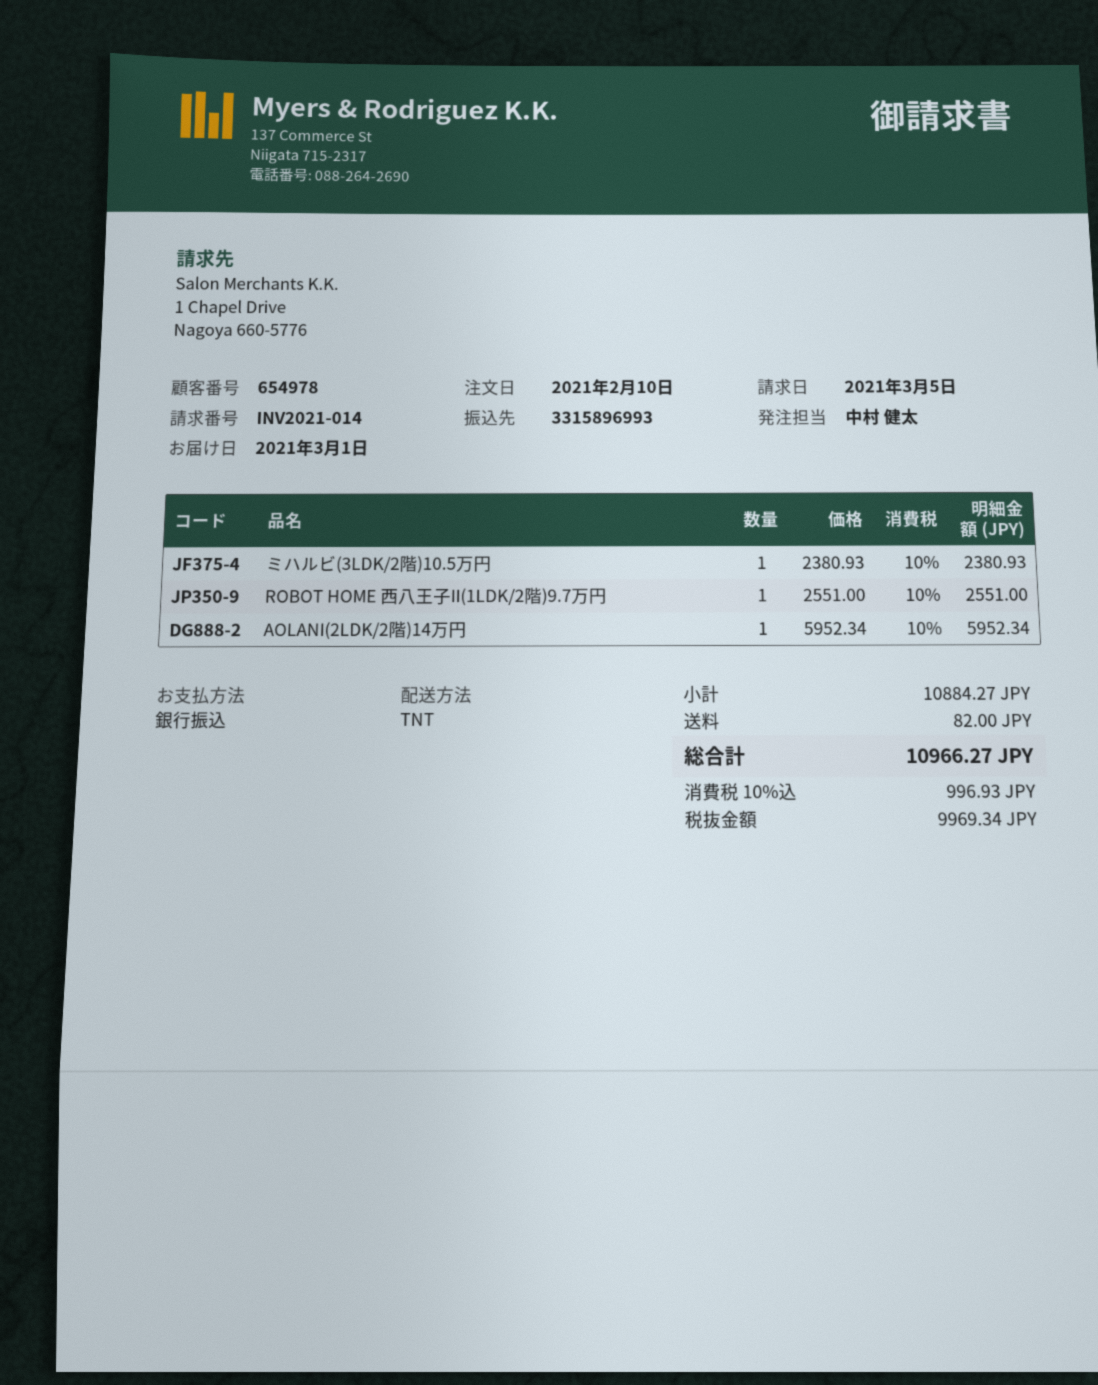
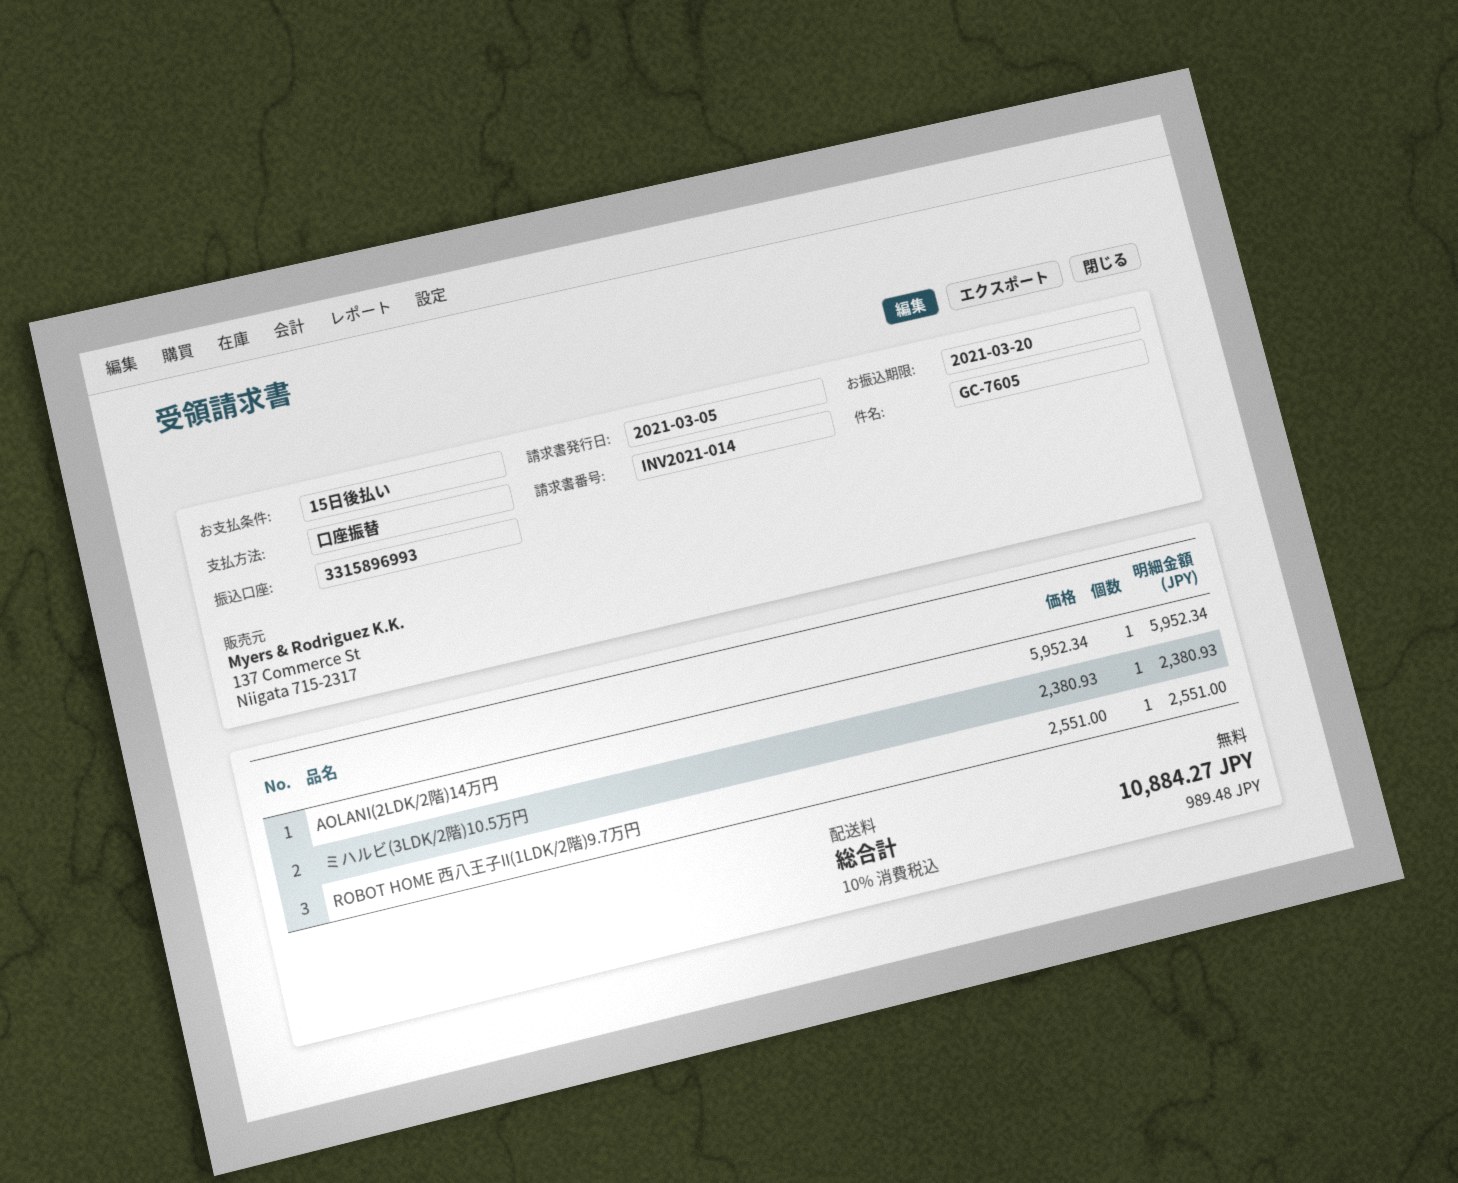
payment method: bank transfer -> direct debit
shipping: 82.00 -> 0.00
tax: 10% = 996.93 -> 10% = 989.48
total: 10966.27 -> 10884.27

